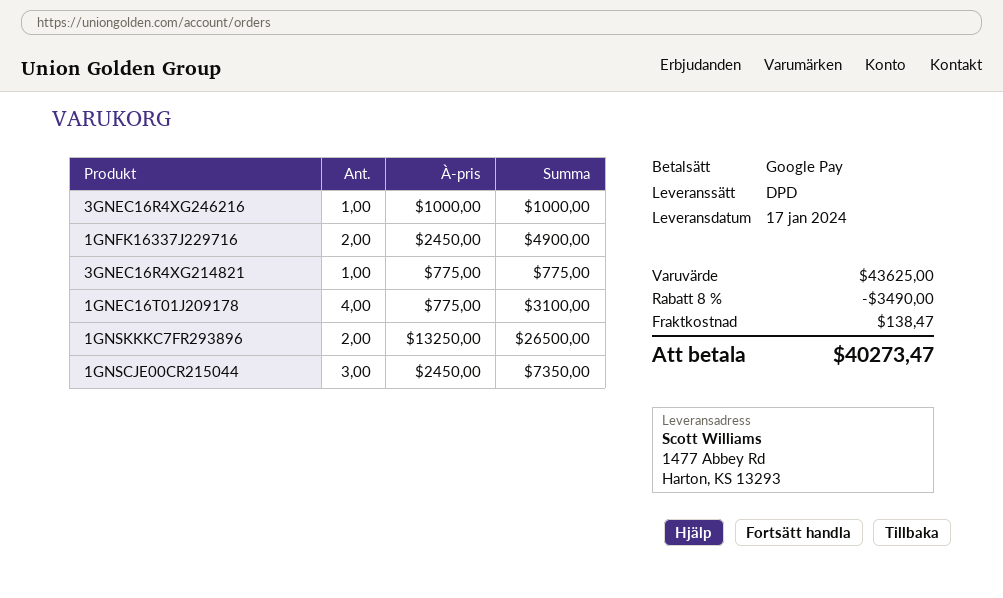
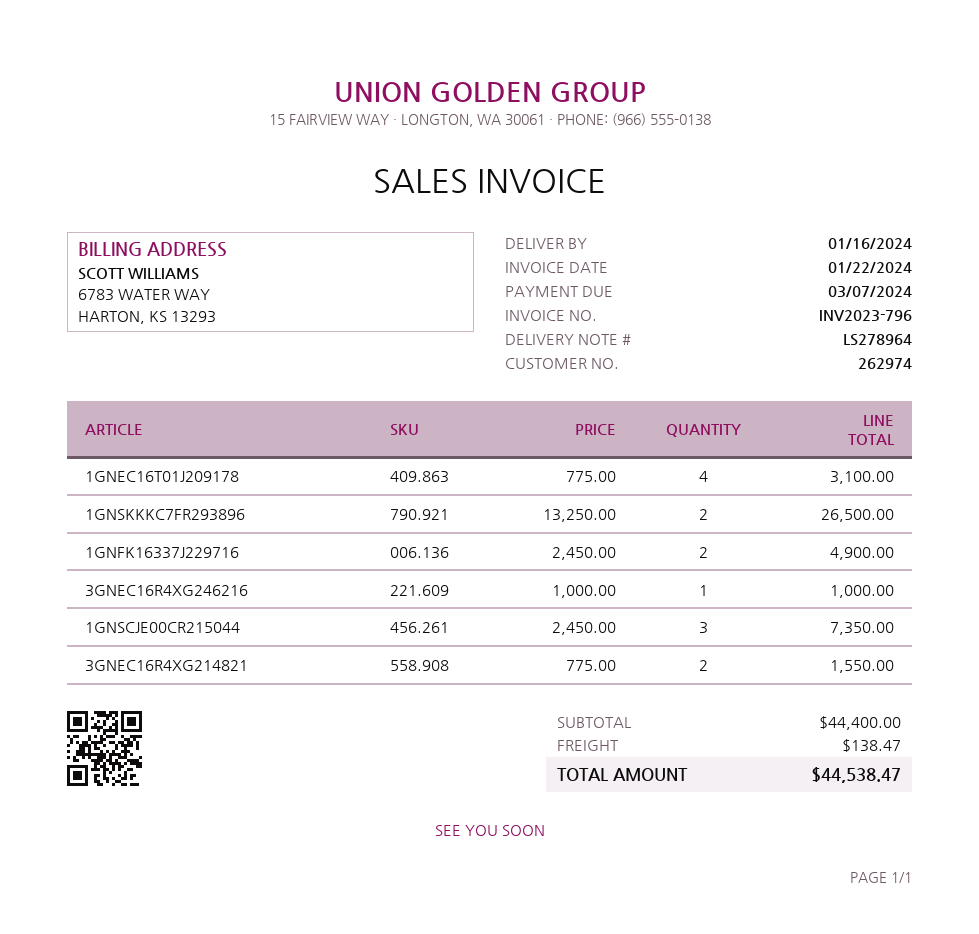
delivery date: 2024-01-17 -> 2024-01-16
3GNEC16R4XG214821: 1 x 775.00 = 775.00 -> 2 x 775.00 = 1550.00
subtotal: 43625.00 -> 44400.00
discount: 8% = 3490.00 -> none
total: 40273.47 -> 44538.47

